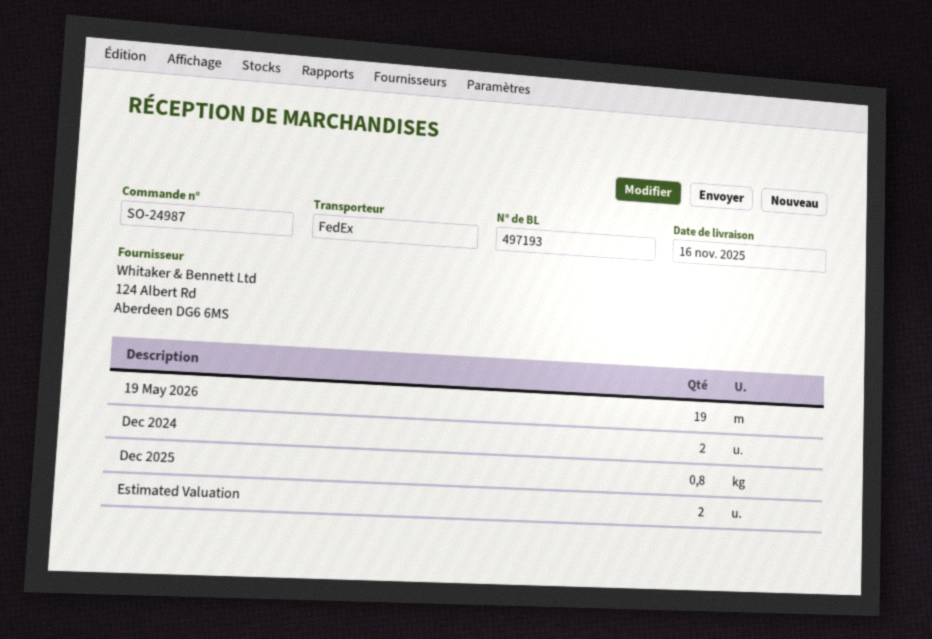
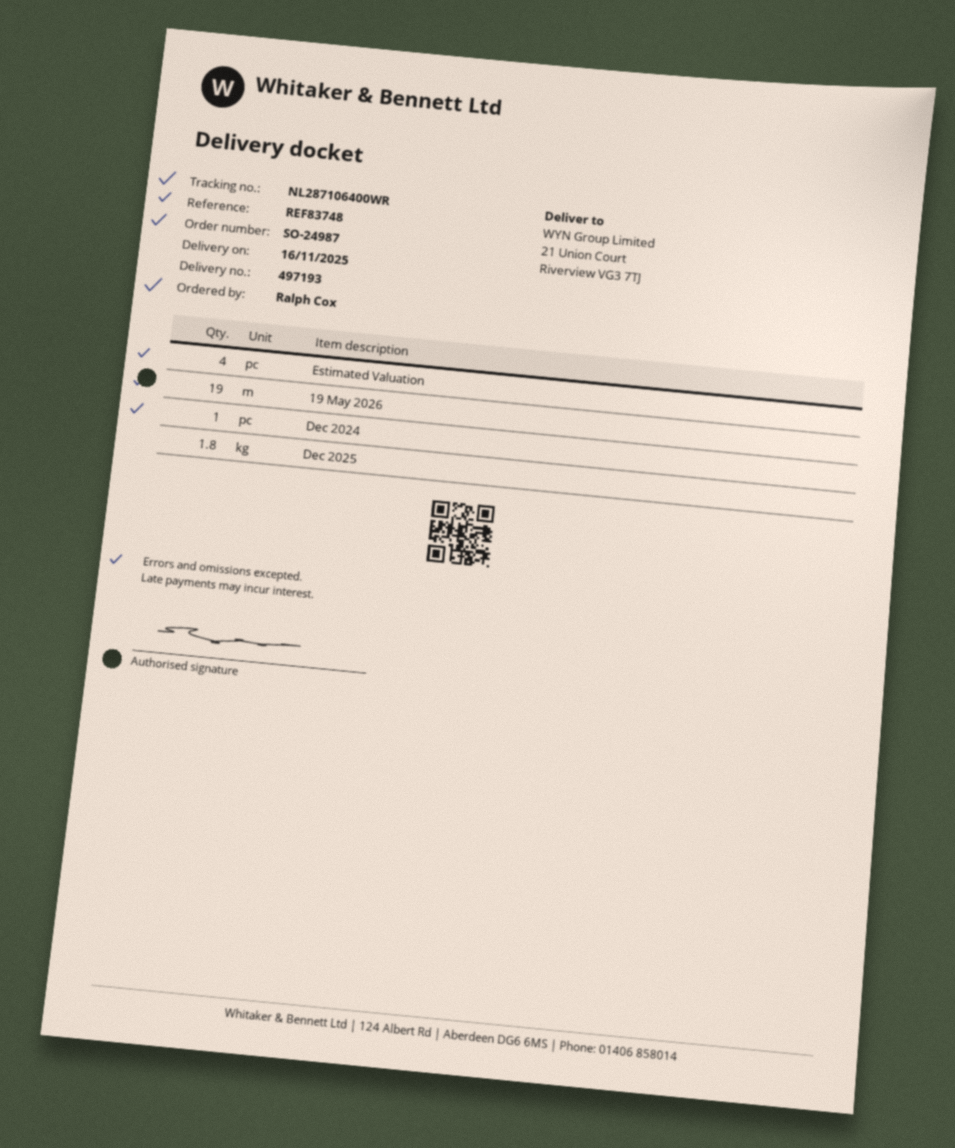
Dec 2024: 2 -> 1
Dec 2025: 0.8 -> 1.8
Estimated Valuation: 2 -> 4

